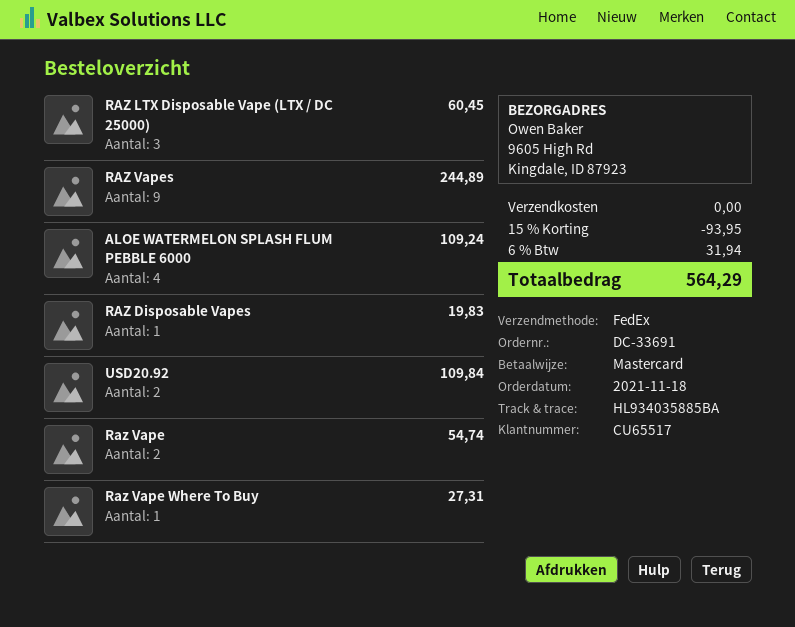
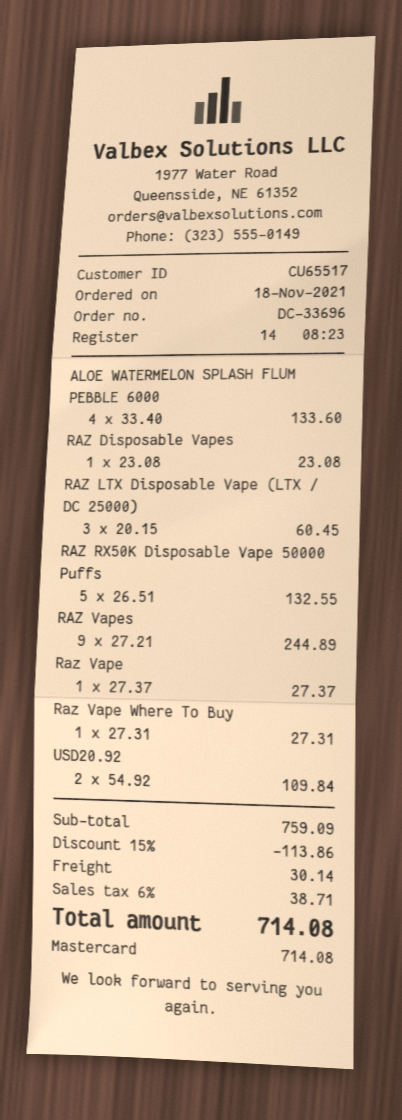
order number: DC-33691 -> DC-33696
ALOE WATERMELON SPLASH FLUM PEBBLE 6000: 4 for 109.24 -> 4 for 133.60
RAZ Disposable Vapes: 1 for 19.83 -> 1 for 23.08
Raz Vape: 2 for 54.74 -> 1 for 27.37
RAZ RX50K Disposable Vape 50000 Puffs: none -> 5 for 132.55
discount: 15% = 93.95 -> 15% = 113.86
shipping: 0.00 -> 30.14
tax: 6% = 31.94 -> 6% = 38.71
total: 564.29 -> 714.08

